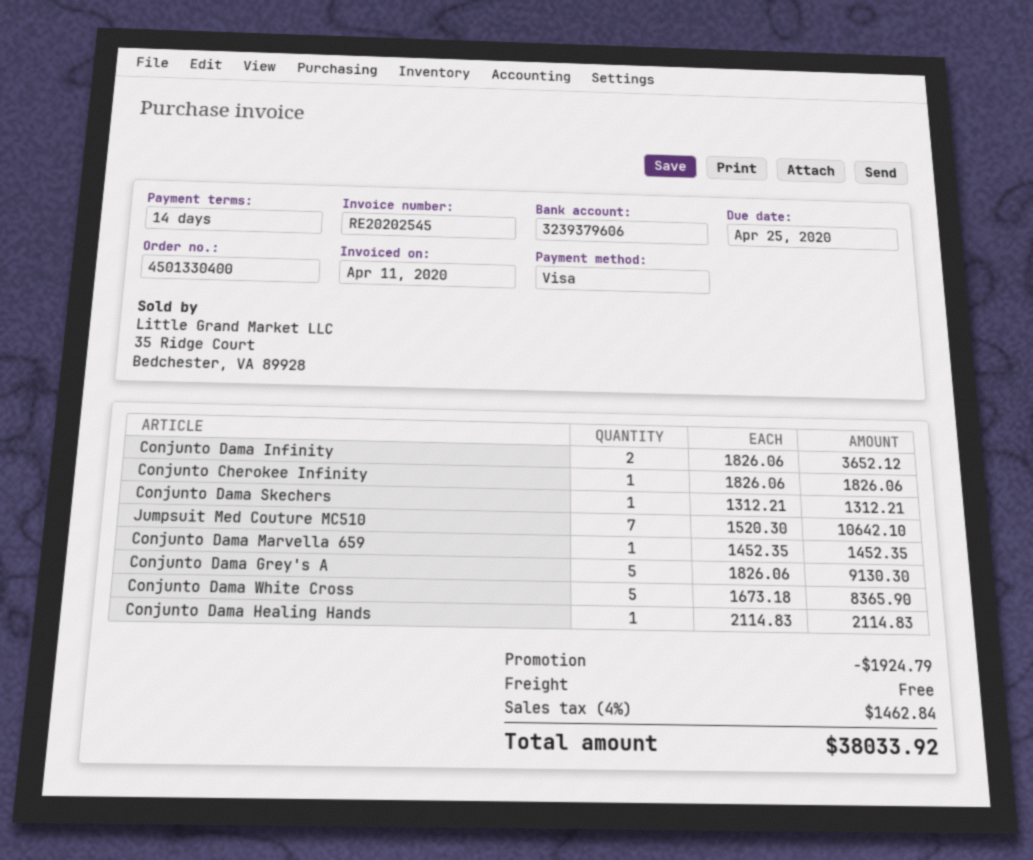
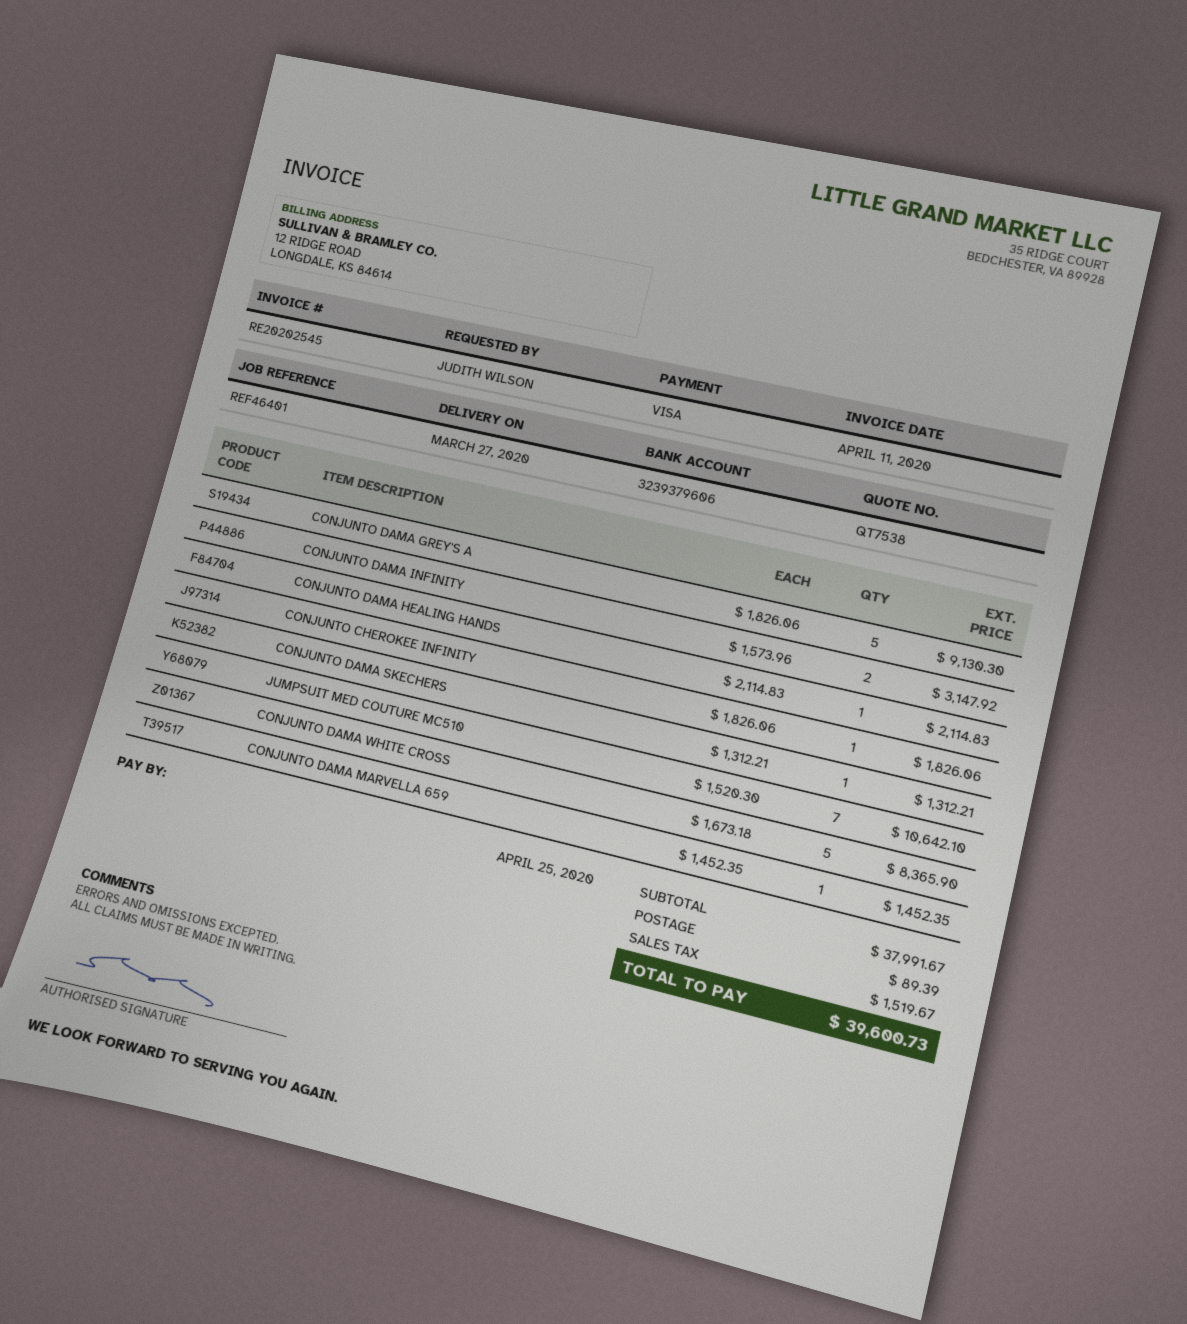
Conjunto Dama Infinity: 2 x 1826.06 = 3652.12 -> 2 x 1573.96 = 3147.92
discount: 1924.79 -> none
shipping: 0.00 -> 89.39
tax: 1462.84 -> 1519.67
total: 38033.92 -> 39600.73

